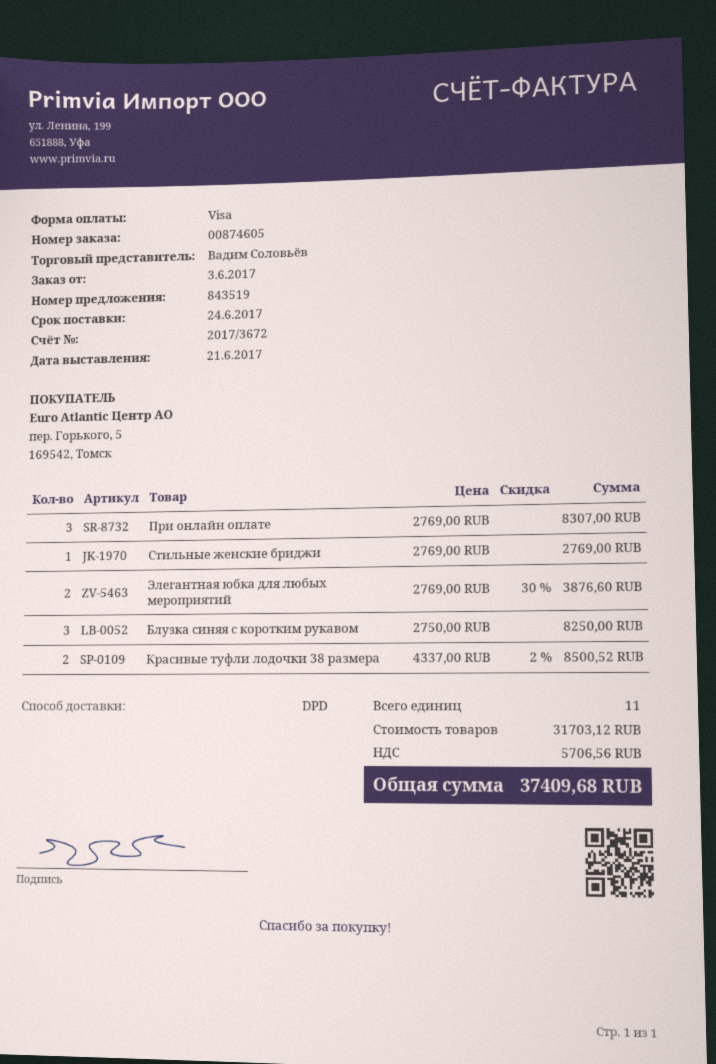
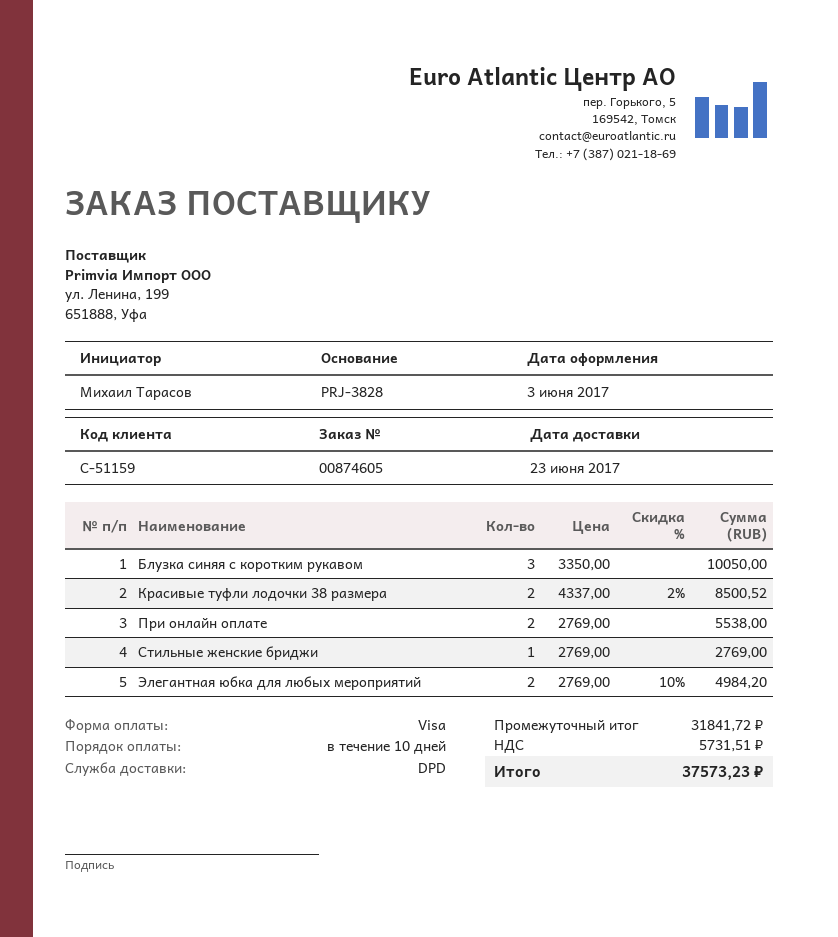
delivery date: 2017-06-24 -> 2017-06-23
При онлайн оплате: 3 x 2769.00 = 8307.00 -> 2 x 2769.00 = 5538.00
Элегантная юбка для любых мероприятий: 2 x 2769.00 - 30% = 3876.60 -> 2 x 2769.00 - 10% = 4984.20
Блузка синяя с коротким рукавом: 3 x 2750.00 = 8250.00 -> 3 x 3350.00 = 10050.00
subtotal: 31703.12 -> 31841.72
tax: 5706.56 -> 5731.51
total: 37409.68 -> 37573.23

